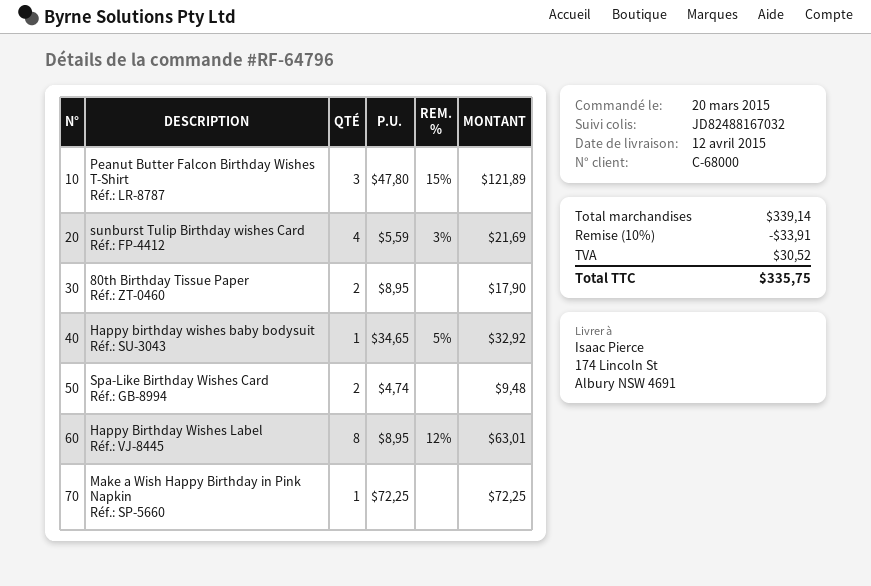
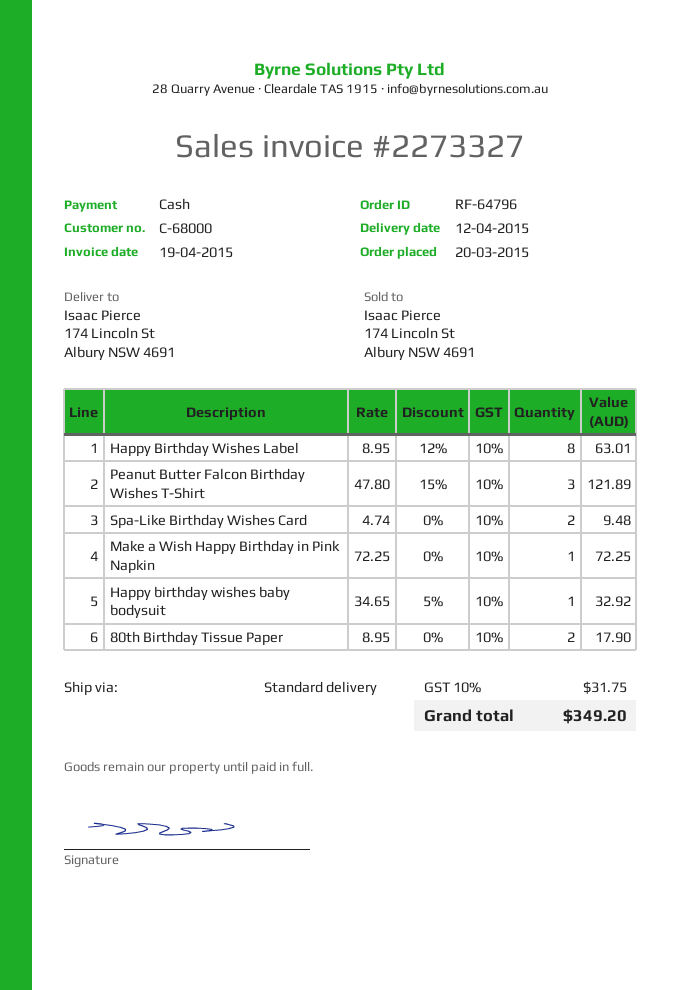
sunburst Tulip Birthday wishes Card: 4 x 5.59 - 3% = 21.69 -> none
discount: 10% = 33.91 -> none
tax: 30.52 -> 31.75
total: 335.75 -> 349.20

